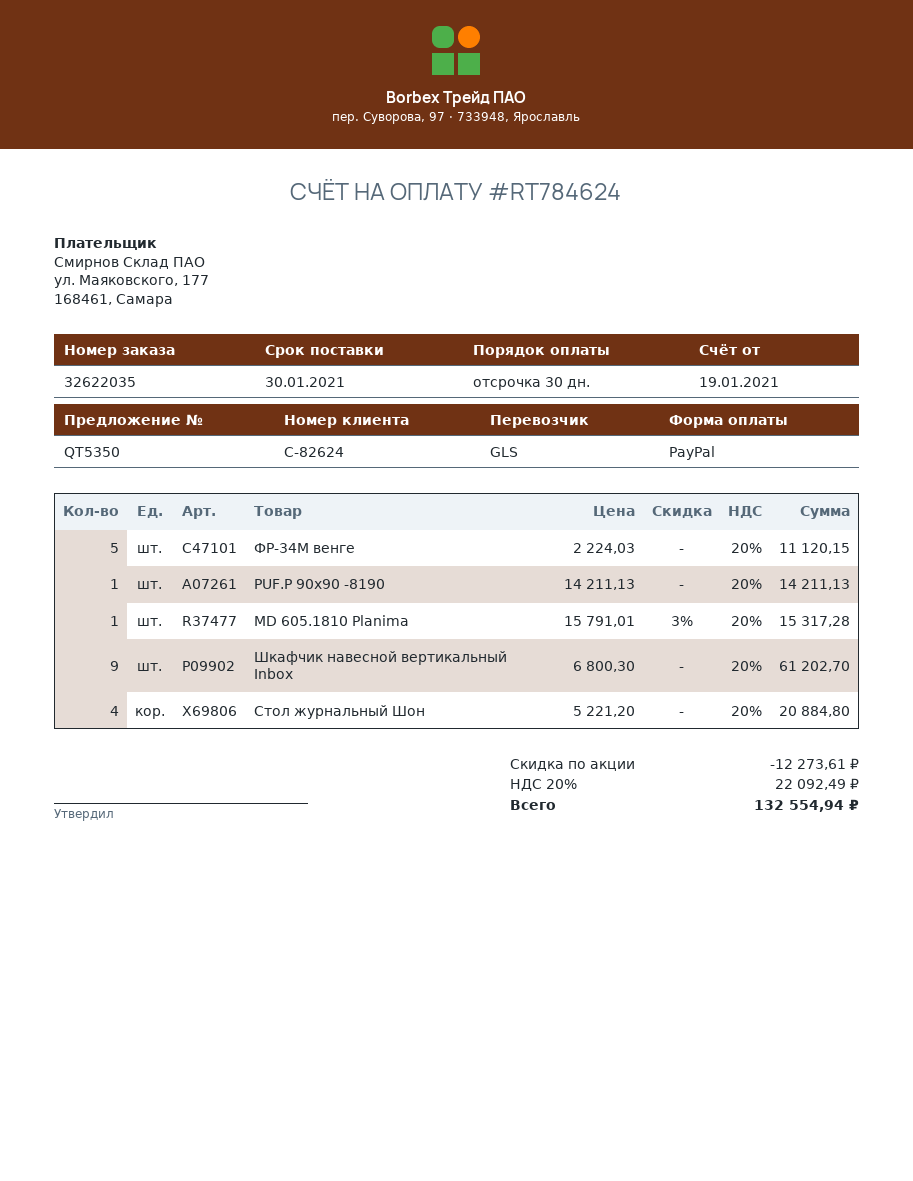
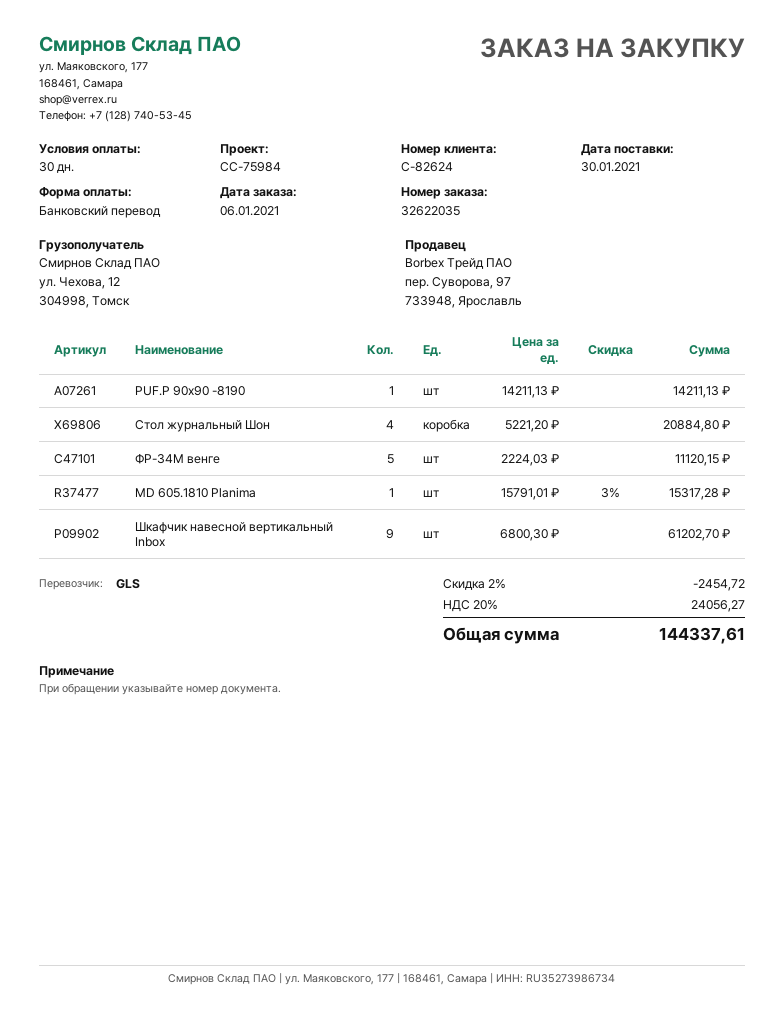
payment method: PayPal -> bank transfer
discount: 12273.61 -> 2454.72
tax: 20% = 22092.49 -> 20% = 24056.27
total: 132554.94 -> 144337.61

